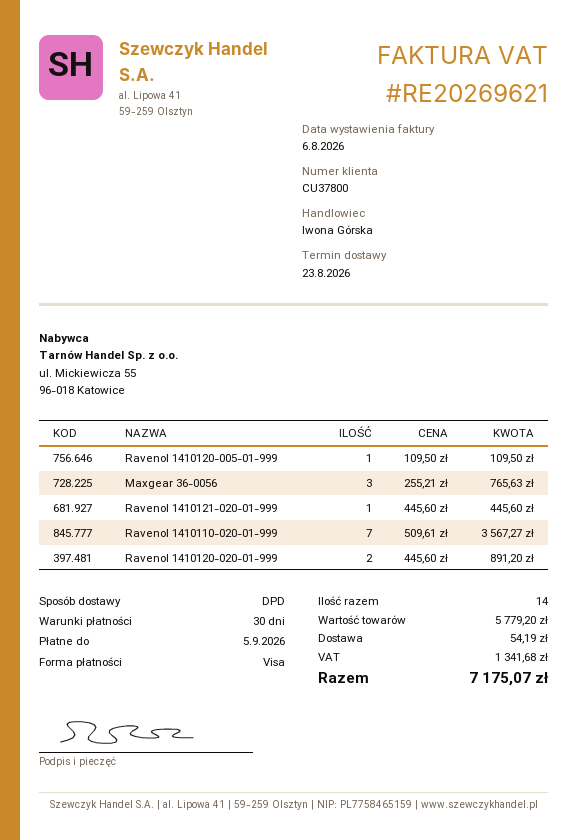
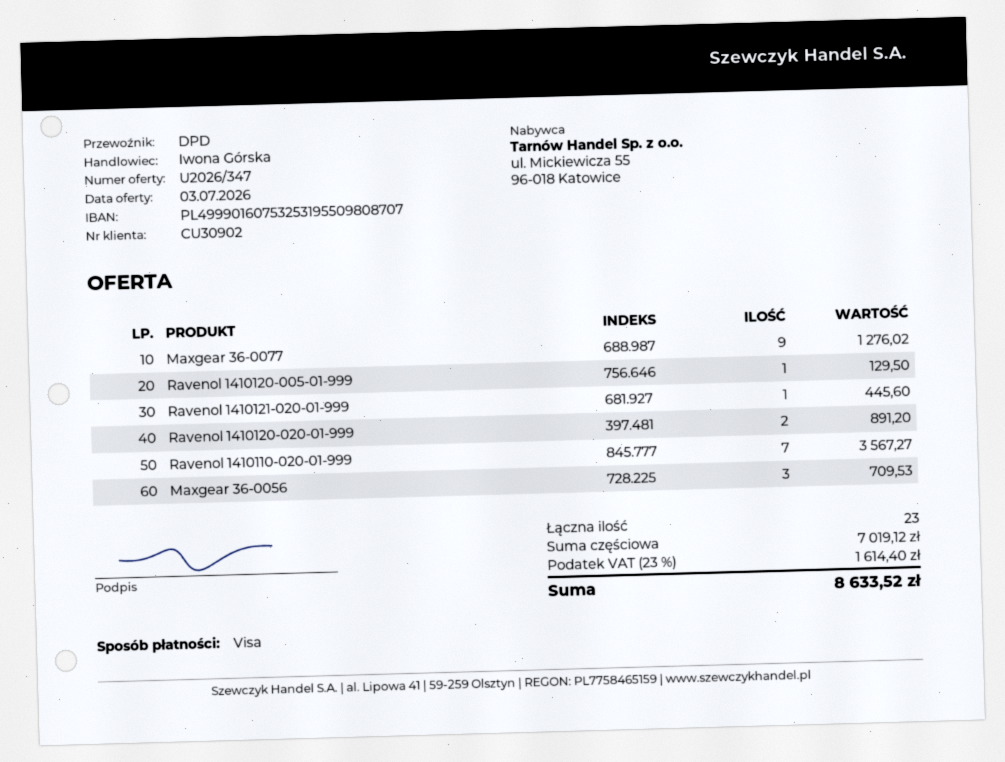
customer number: CU37800 -> CU30902
Ravenol 1410120-005-01-999: 1 for 109.50 -> 1 for 129.50
Maxgear 36-0056: 3 for 765.63 -> 3 for 709.53
Maxgear 36-0077: none -> 9 for 1276.02
total quantity: 14 -> 23
subtotal: 5779.20 -> 7019.12
shipping: 54.19 -> none
tax: 1341.68 -> 1614.40
total: 7175.07 -> 8633.52

